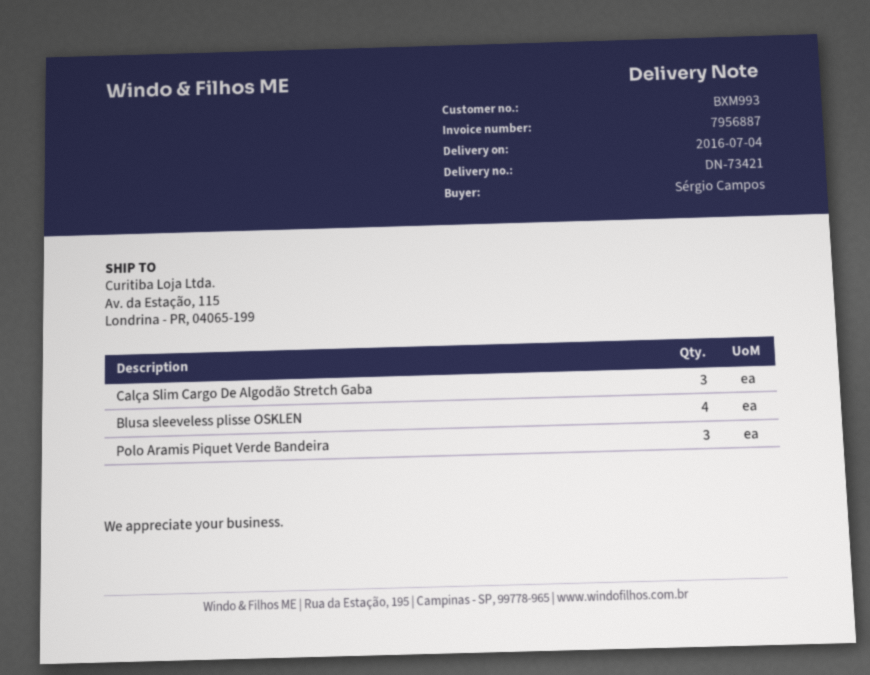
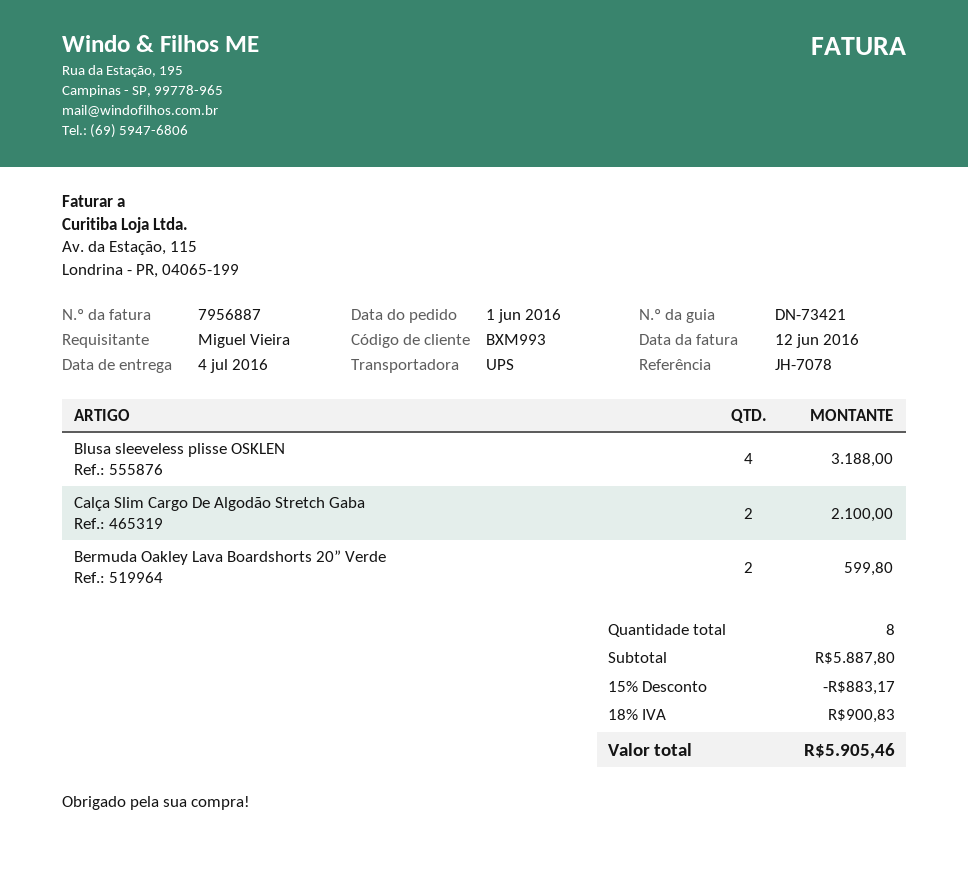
ordered by: Sérgio Campos -> Miguel Vieira
Calça Slim Cargo De Algodão Stretch Gaba: 3 -> 2
Polo Aramis Piquet Verde Bandeira: 3 -> none
Bermuda Oakley Lava Boardshorts 20” Verde: none -> 2

